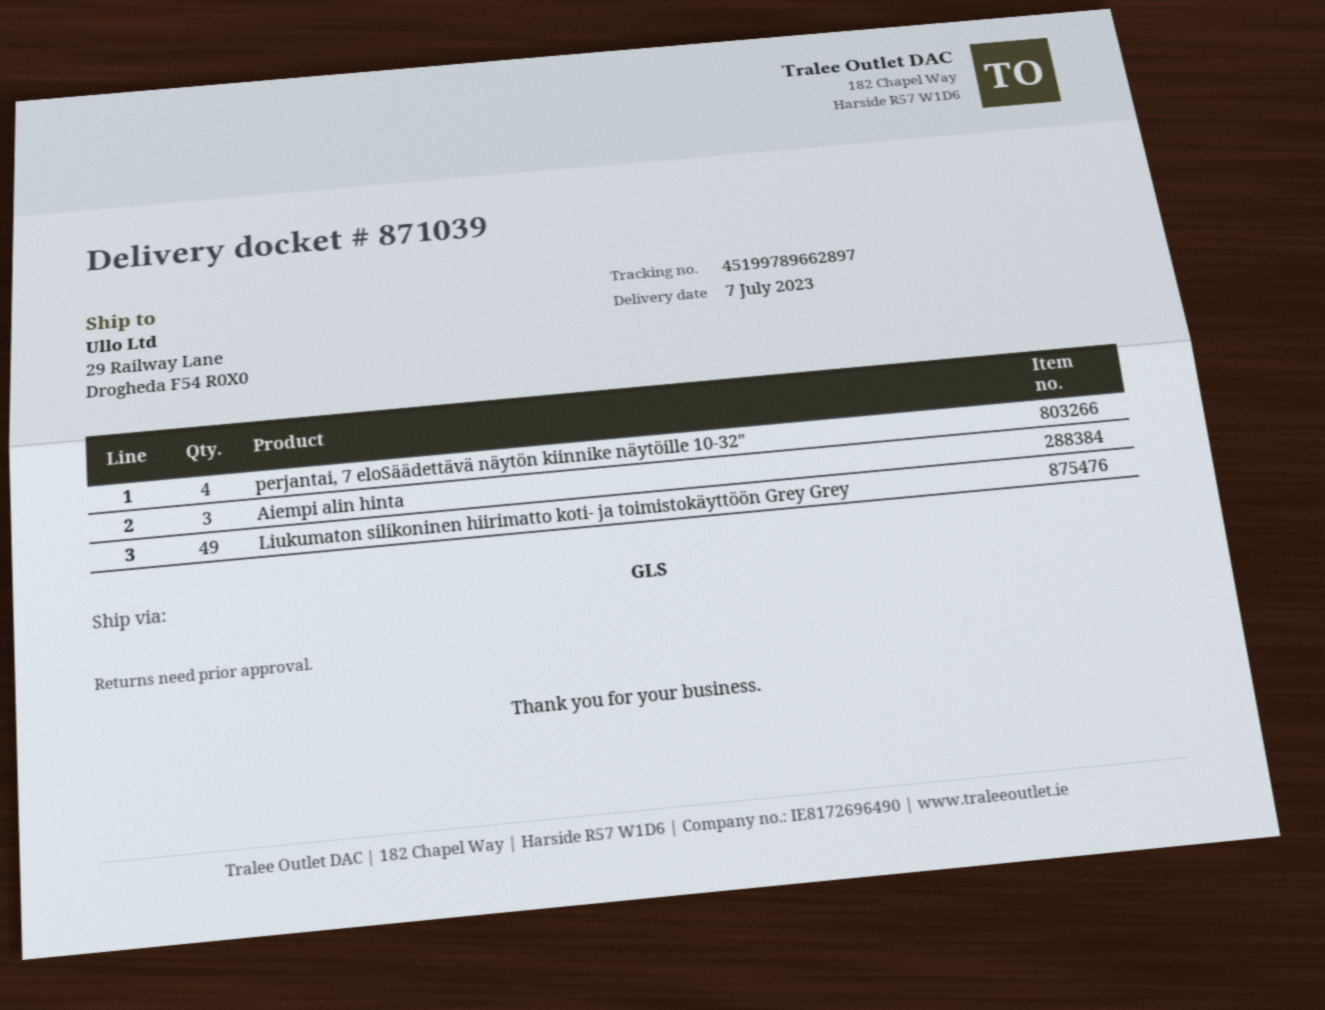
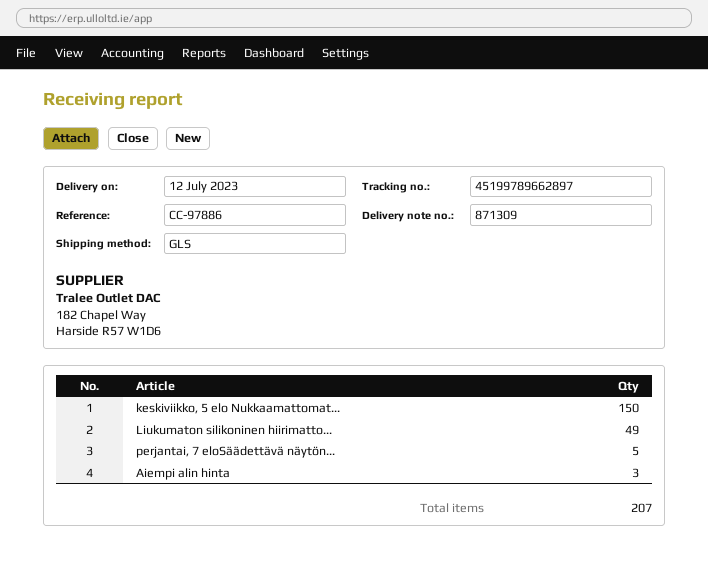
delivery note number: 871039 -> 871309
delivery date: 2023-07-07 -> 2023-07-12
perjantai, 7 eloSäädettävä näytön kiinnike näytöille 10-32": 4 -> 5
keskiviikko, 5 elo Nukkaamattomat...: none -> 150

